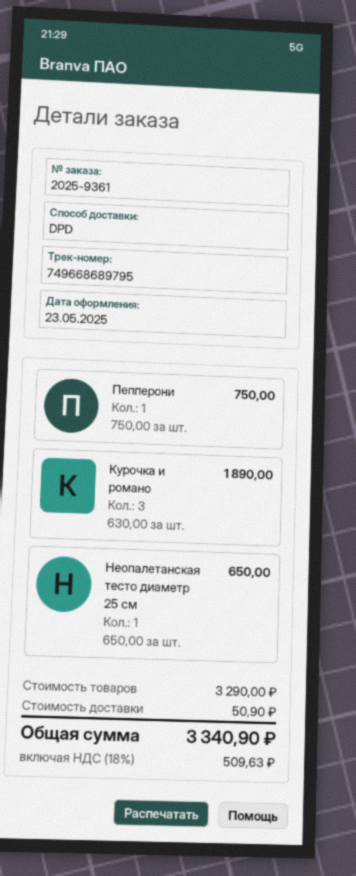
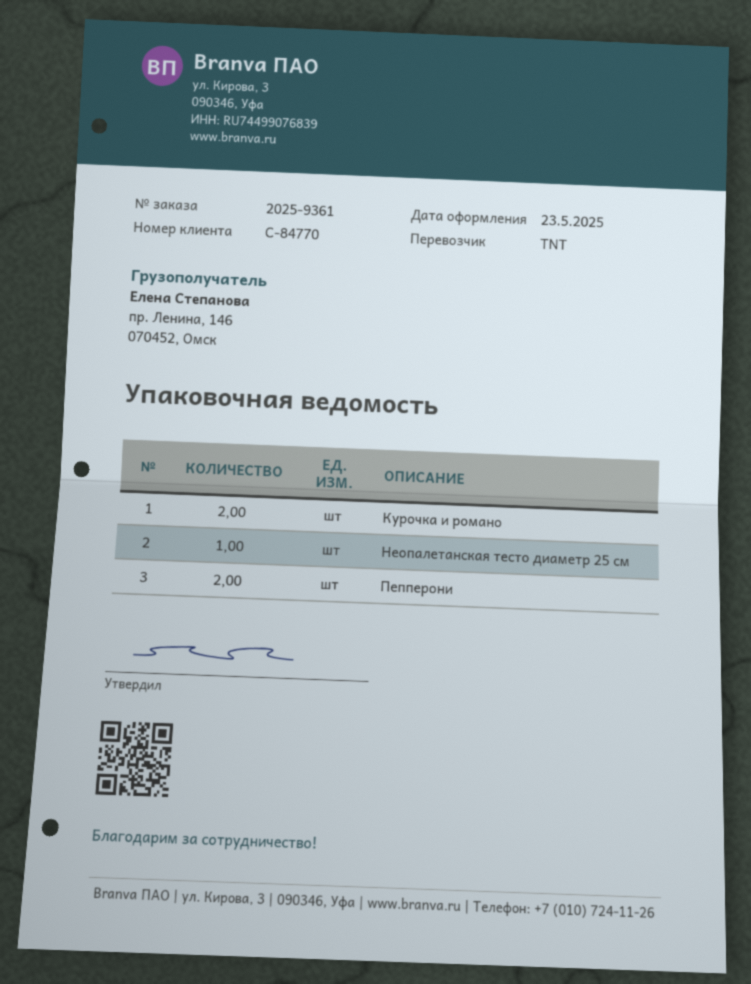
shipping method: DPD -> TNT
Пепперони: 1 -> 2
Курочка и романо: 3 -> 2

